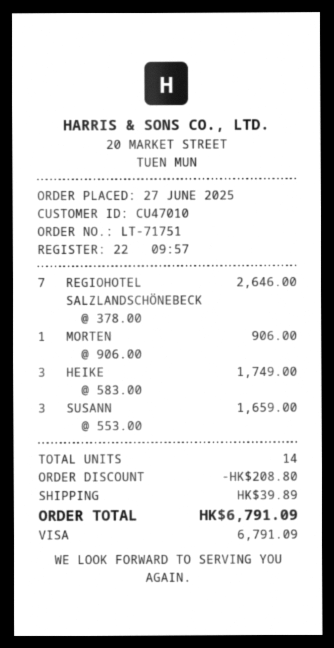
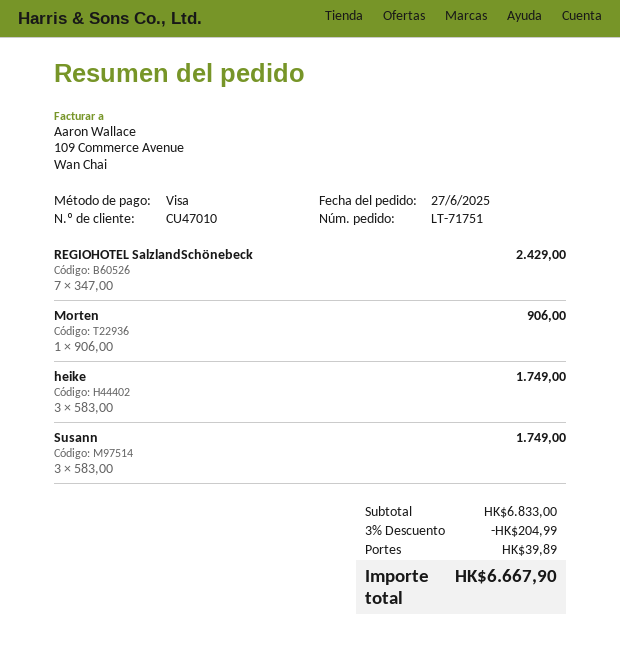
REGIOHOTEL SALZLANDSCHÖNEBECK: 7 x 378.00 = 2646.00 -> 7 x 347.00 = 2429.00
SUSANN: 3 x 553.00 = 1659.00 -> 3 x 583.00 = 1749.00
discount: 208.80 -> 204.99
total: 6791.09 -> 6667.90

